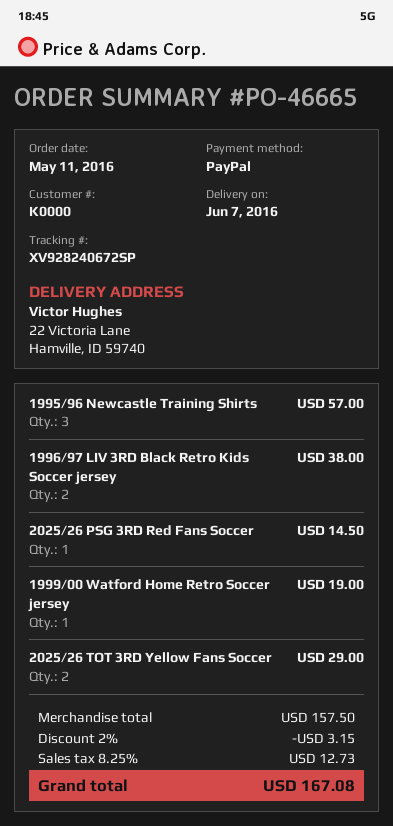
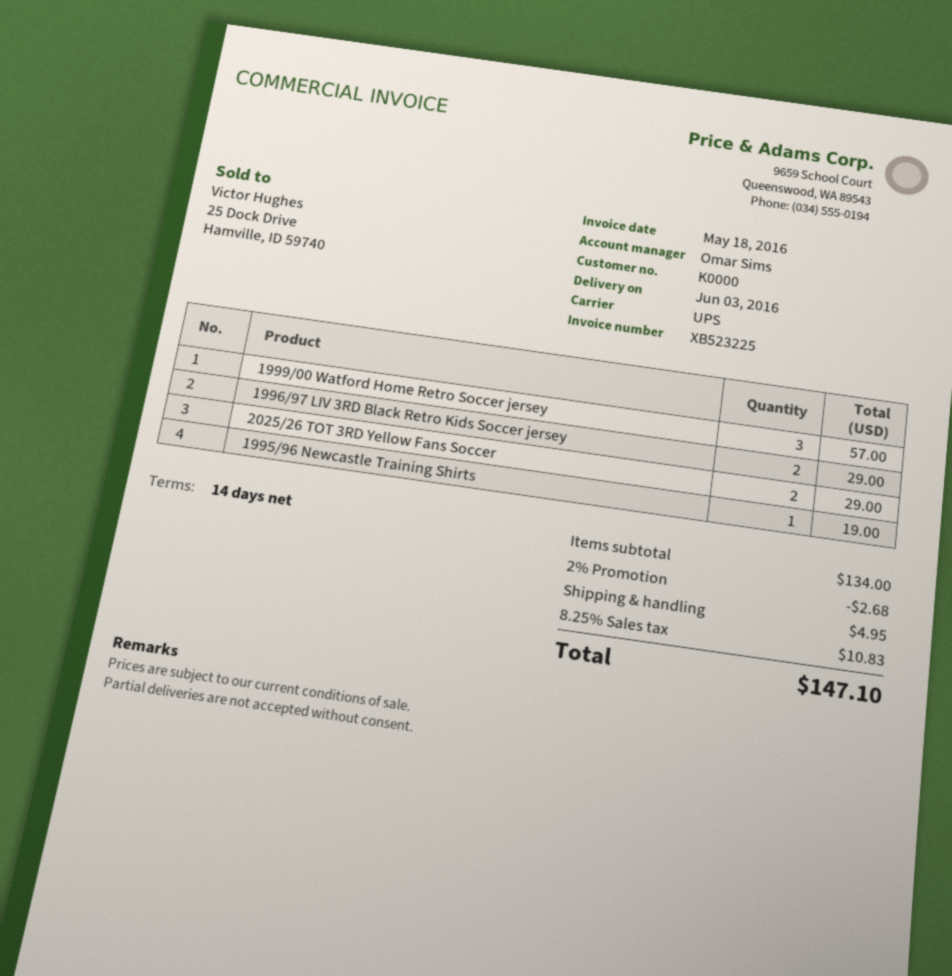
delivery date: 2016-06-07 -> 2016-06-03
1995/96 Newcastle Training Shirts: 3 for 57.00 -> 1 for 19.00
1996/97 LIV 3RD Black Retro Kids Soccer jersey: 2 for 38.00 -> 2 for 29.00
2025/26 PSG 3RD Red Fans Soccer: 1 for 14.50 -> none
1999/00 Watford Home Retro Soccer jersey: 1 for 19.00 -> 3 for 57.00
subtotal: 157.50 -> 134.00
discount: 2% = 3.15 -> 2% = 2.68
shipping: none -> 4.95
tax: 8.25% = 12.73 -> 8.25% = 10.83
total: 167.08 -> 147.10

